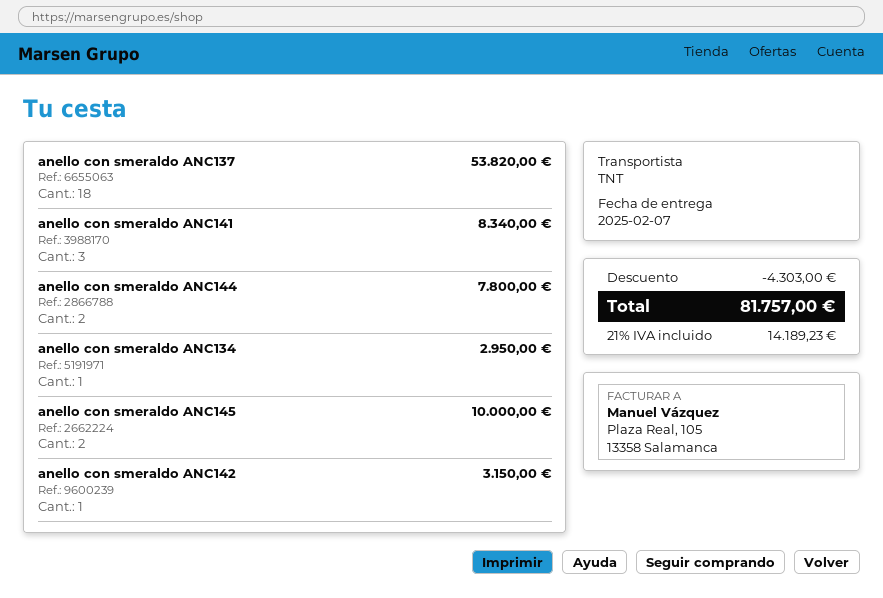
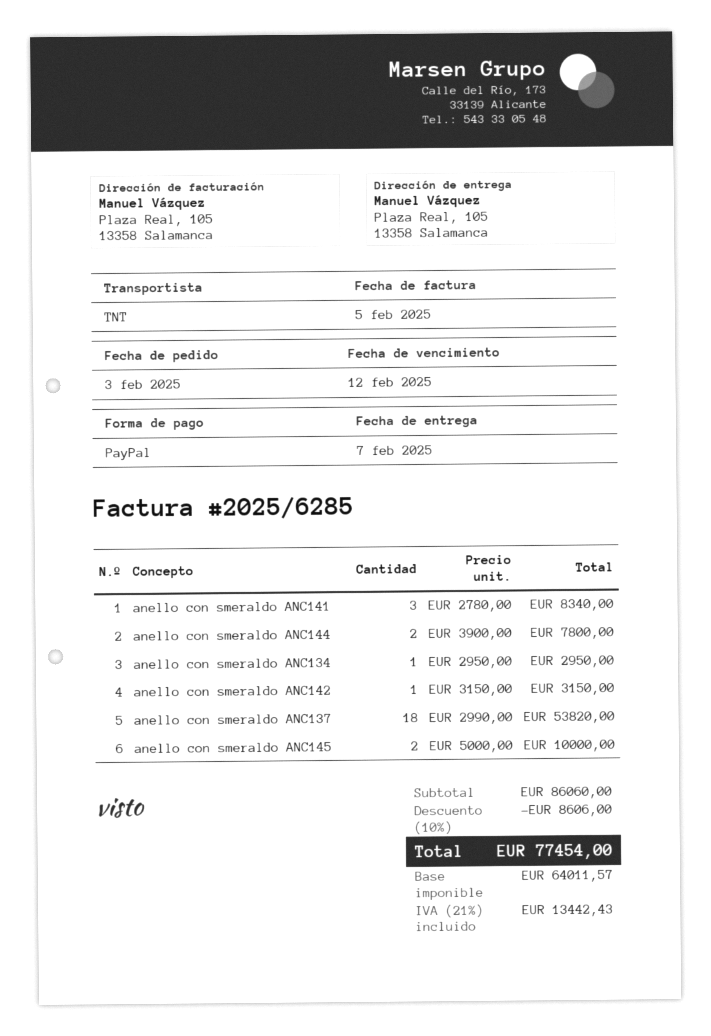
discount: 4303.00 -> 8606.00
tax: 21% = 14189.23 -> 21% = 13442.43
total: 81757.00 -> 77454.00

